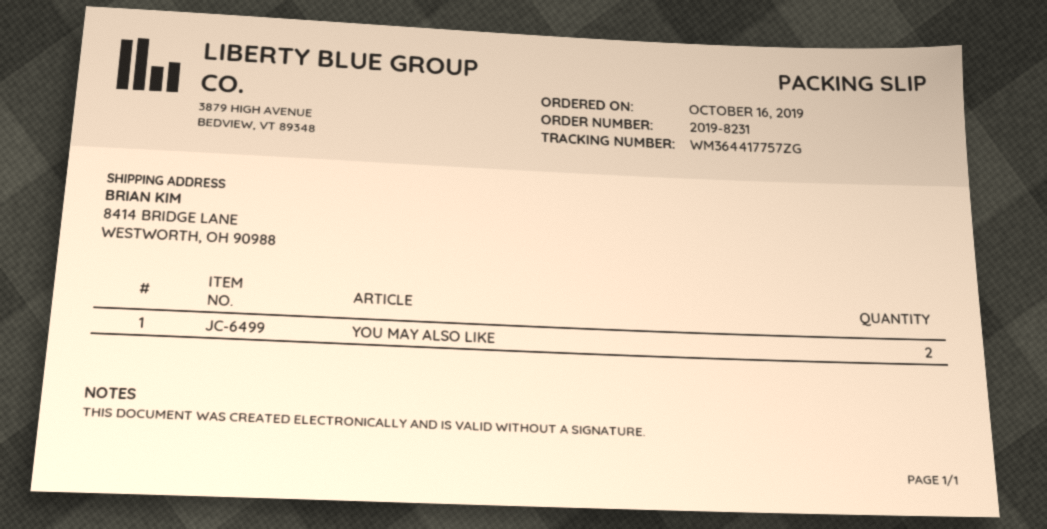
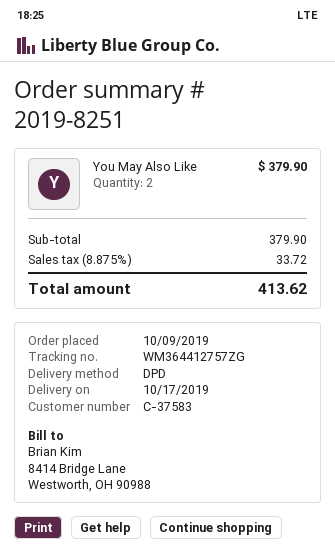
order number: 2019-8231 -> 2019-8251
order date: 2019-10-16 -> 2019-10-09
tracking number: WM364417757ZG -> WM364412757ZG

